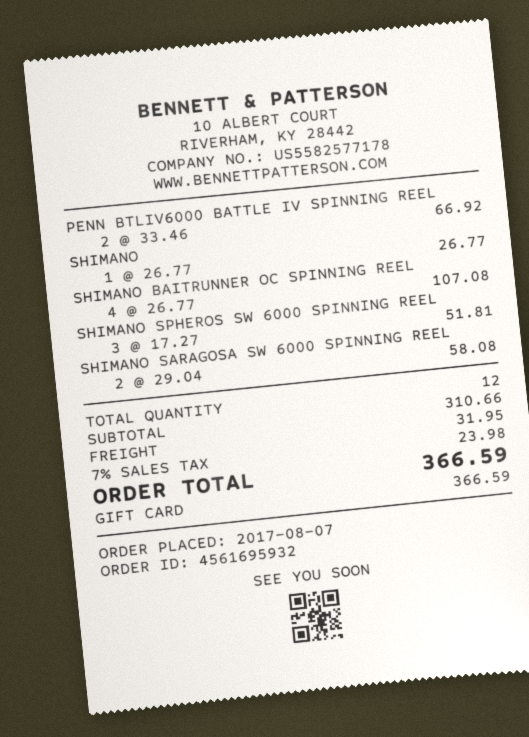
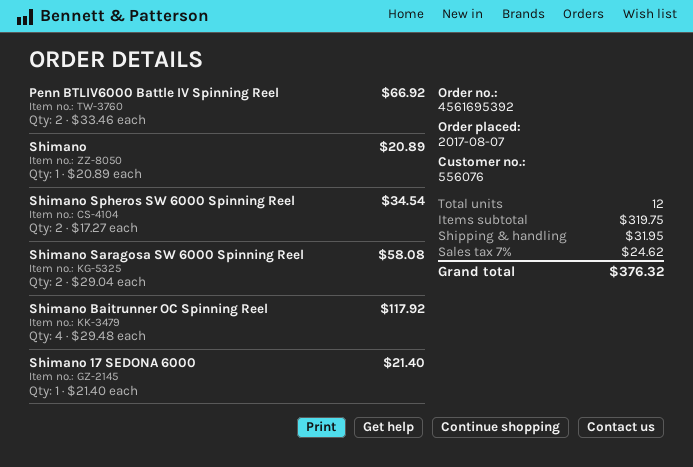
order number: 4561695932 -> 4561695392
SHIMANO: 1 x 26.77 = 26.77 -> 1 x 20.89 = 20.89
SHIMANO BAITRUNNER OC SPINNING REEL: 4 x 26.77 = 107.08 -> 4 x 29.48 = 117.92
SHIMANO SPHEROS SW 6000 SPINNING REEL: 3 x 17.27 = 51.81 -> 2 x 17.27 = 34.54
Shimano 17 SEDONA 6000: none -> 1 x 21.40 = 21.40
subtotal: 310.66 -> 319.75
tax: 7% = 23.98 -> 7% = 24.62
total: 366.59 -> 376.32

